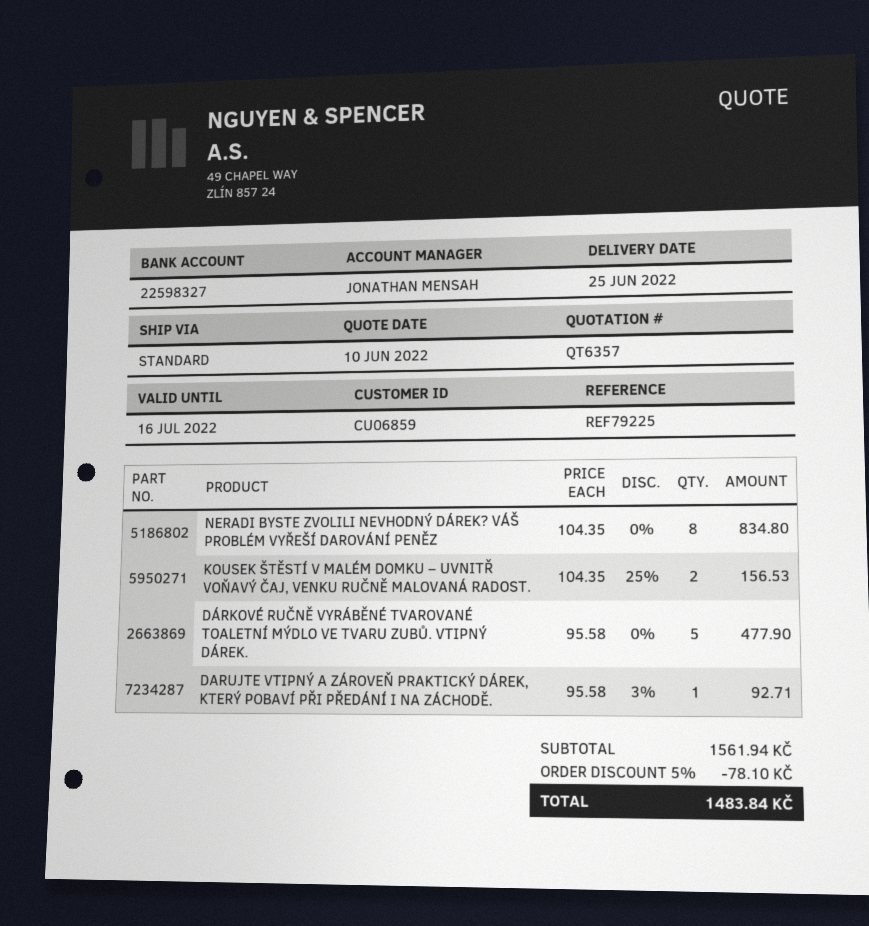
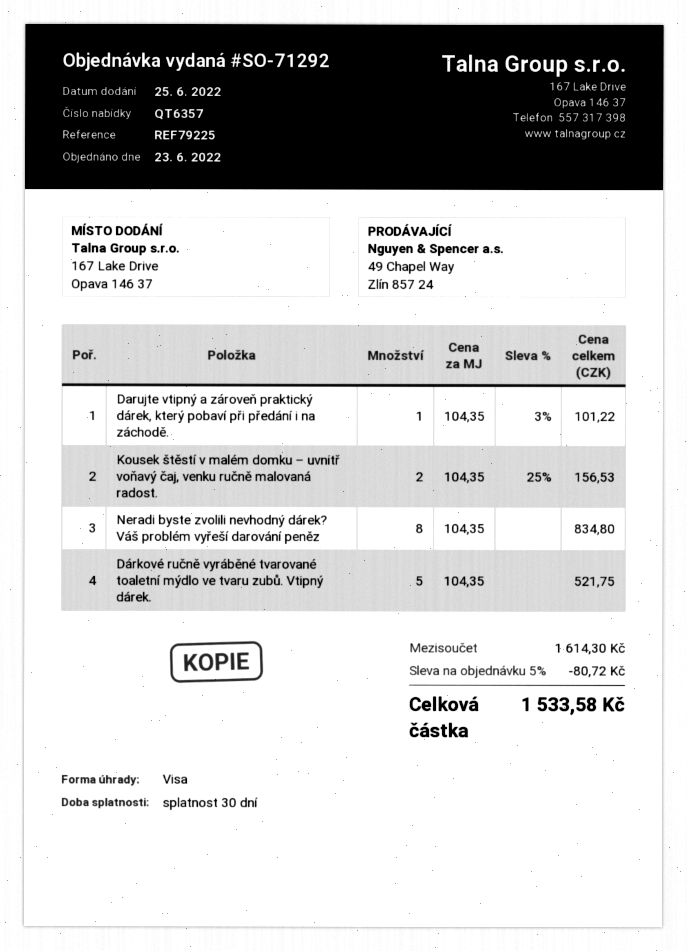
DÁRKOVÉ RUČNĚ VYRÁBĚNÉ TVAROVANÉ TOALETNÍ MÝDLO VE TVARU ZUBŮ. VTIPNÝ DÁREK.: 5 x 95.58 = 477.90 -> 5 x 104.35 = 521.75
DARUJTE VTIPNÝ A ZÁROVEŇ PRAKTICKÝ DÁREK, KTERÝ POBAVÍ PŘI PŘEDÁNÍ I NA ZÁCHODĚ.: 1 x 95.58 - 3% = 92.71 -> 1 x 104.35 - 3% = 101.22
subtotal: 1561.94 -> 1614.30
discount: 5% = 78.10 -> 5% = 80.72
total: 1483.84 -> 1533.58

